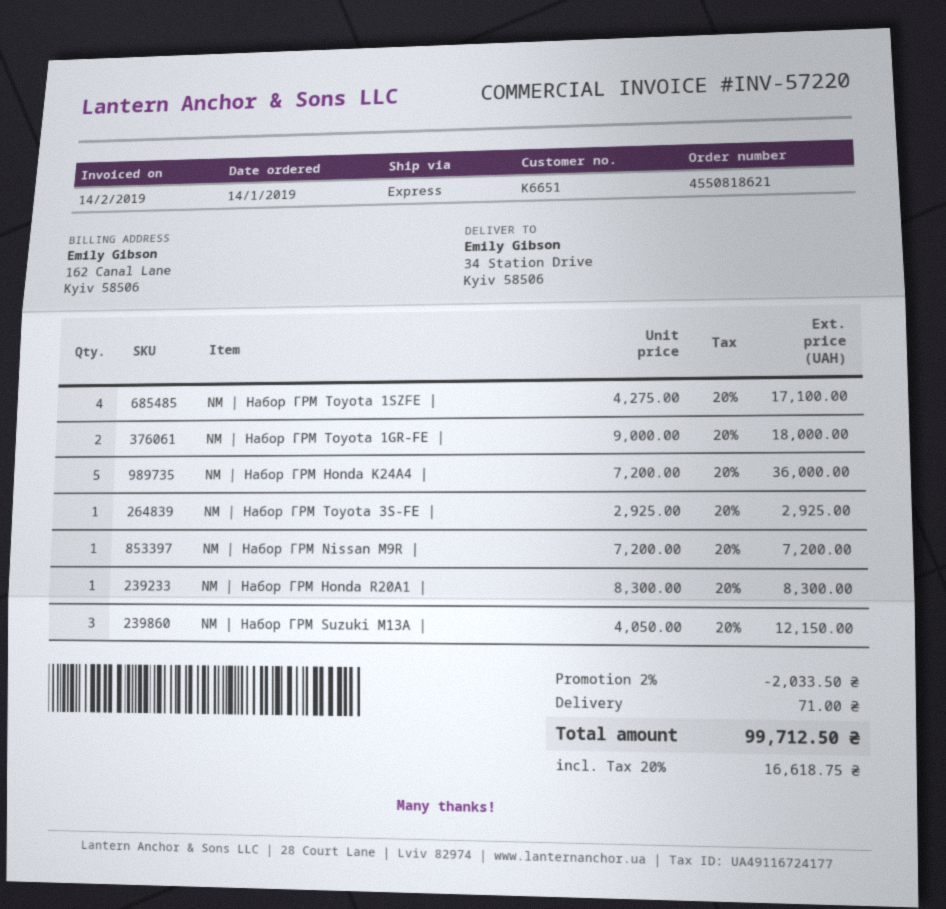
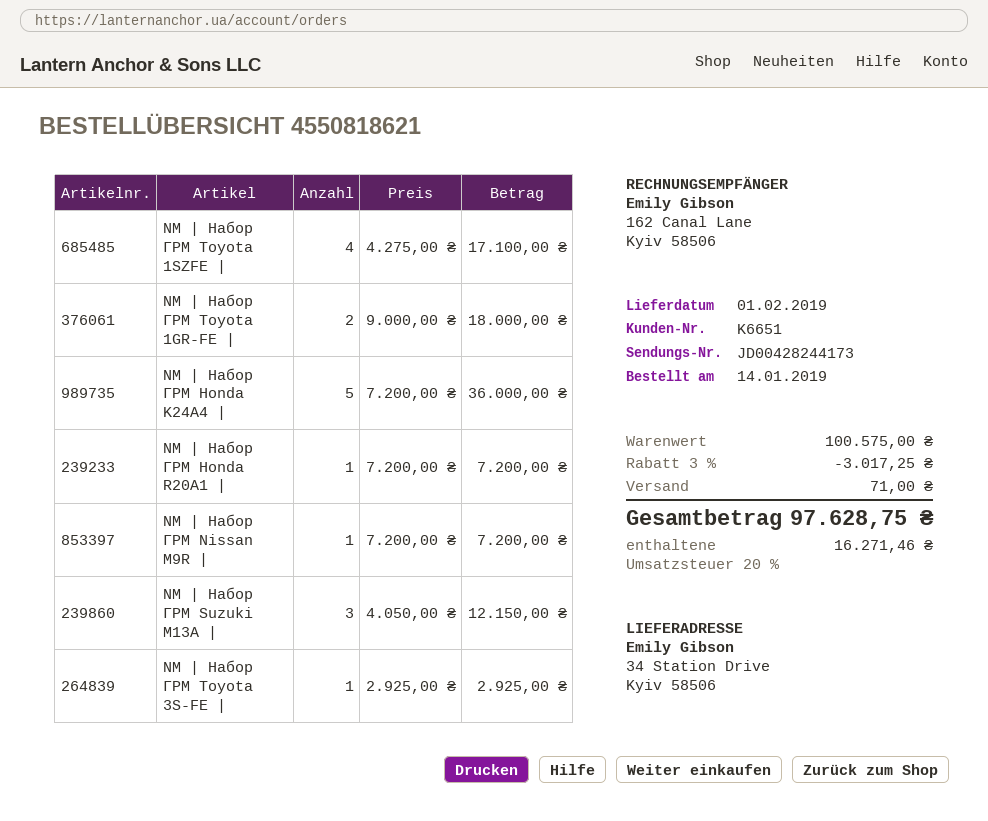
NM | Набор ГРМ Honda R20A1 |: 1 x 8300.00 = 8300.00 -> 1 x 7200.00 = 7200.00
discount: 2% = 2033.50 -> 3% = 3017.25
tax: 20% = 16618.75 -> 20% = 16271.46
total: 99712.50 -> 97628.75

